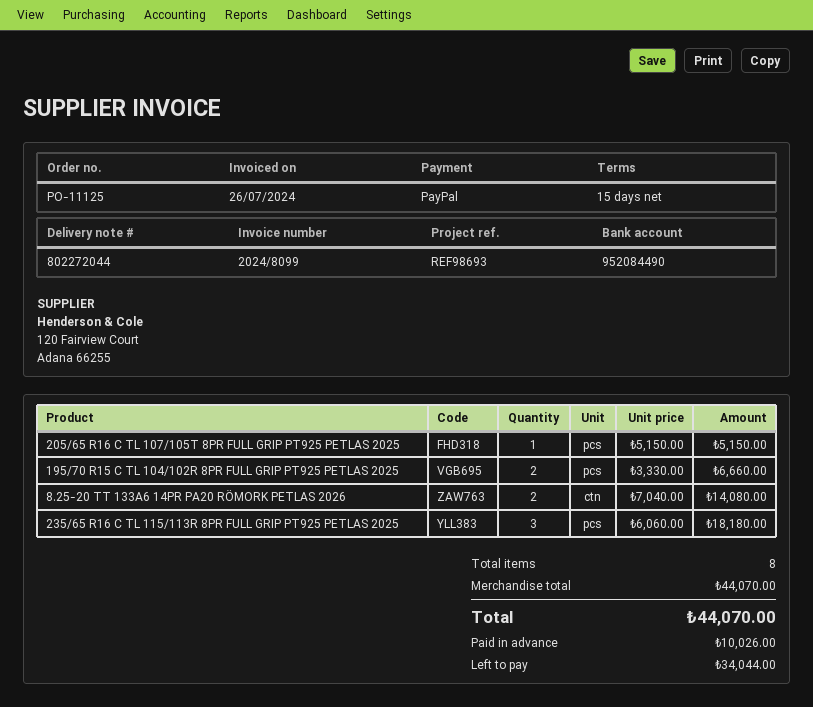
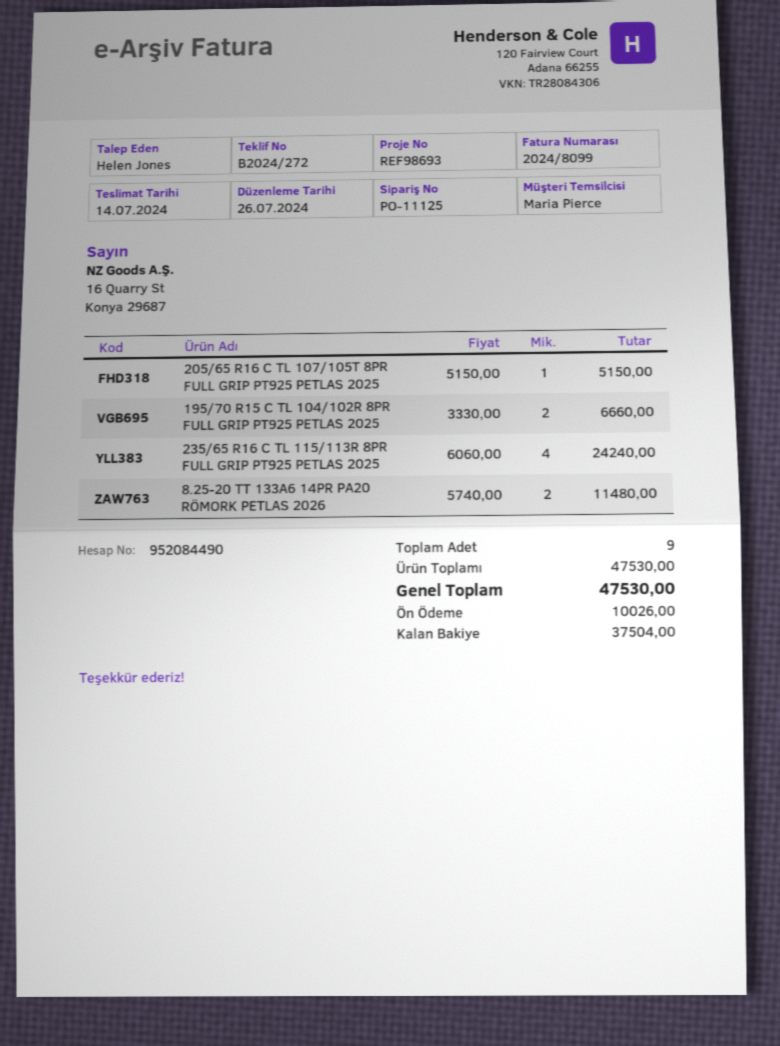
8.25-20 TT 133A6 14PR PA20 RÖMORK PETLAS 2026: 2 x 7040.00 = 14080.00 -> 2 x 5740.00 = 11480.00
235/65 R16 C TL 115/113R 8PR FULL GRIP PT925 PETLAS 2025: 3 x 6060.00 = 18180.00 -> 4 x 6060.00 = 24240.00
total quantity: 8 -> 9
subtotal: 44070.00 -> 47530.00
total: 44070.00 -> 47530.00
balance: 34044.00 -> 37504.00

